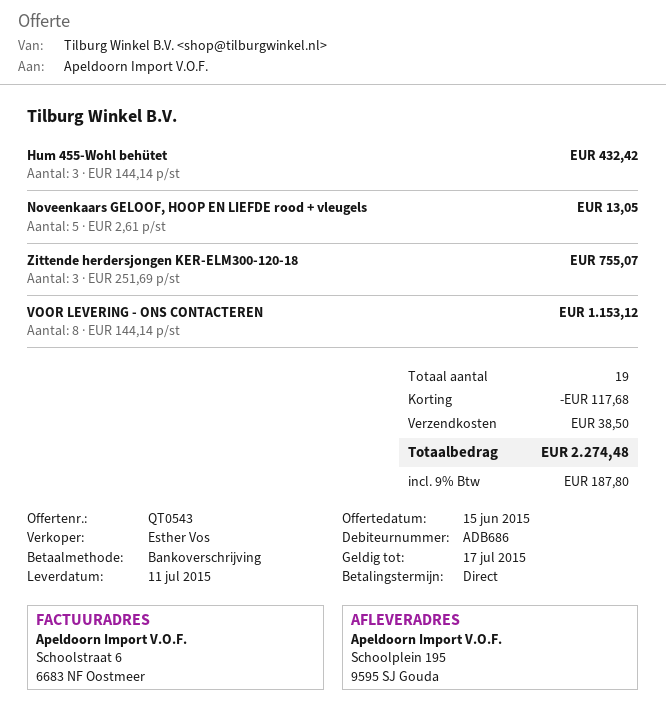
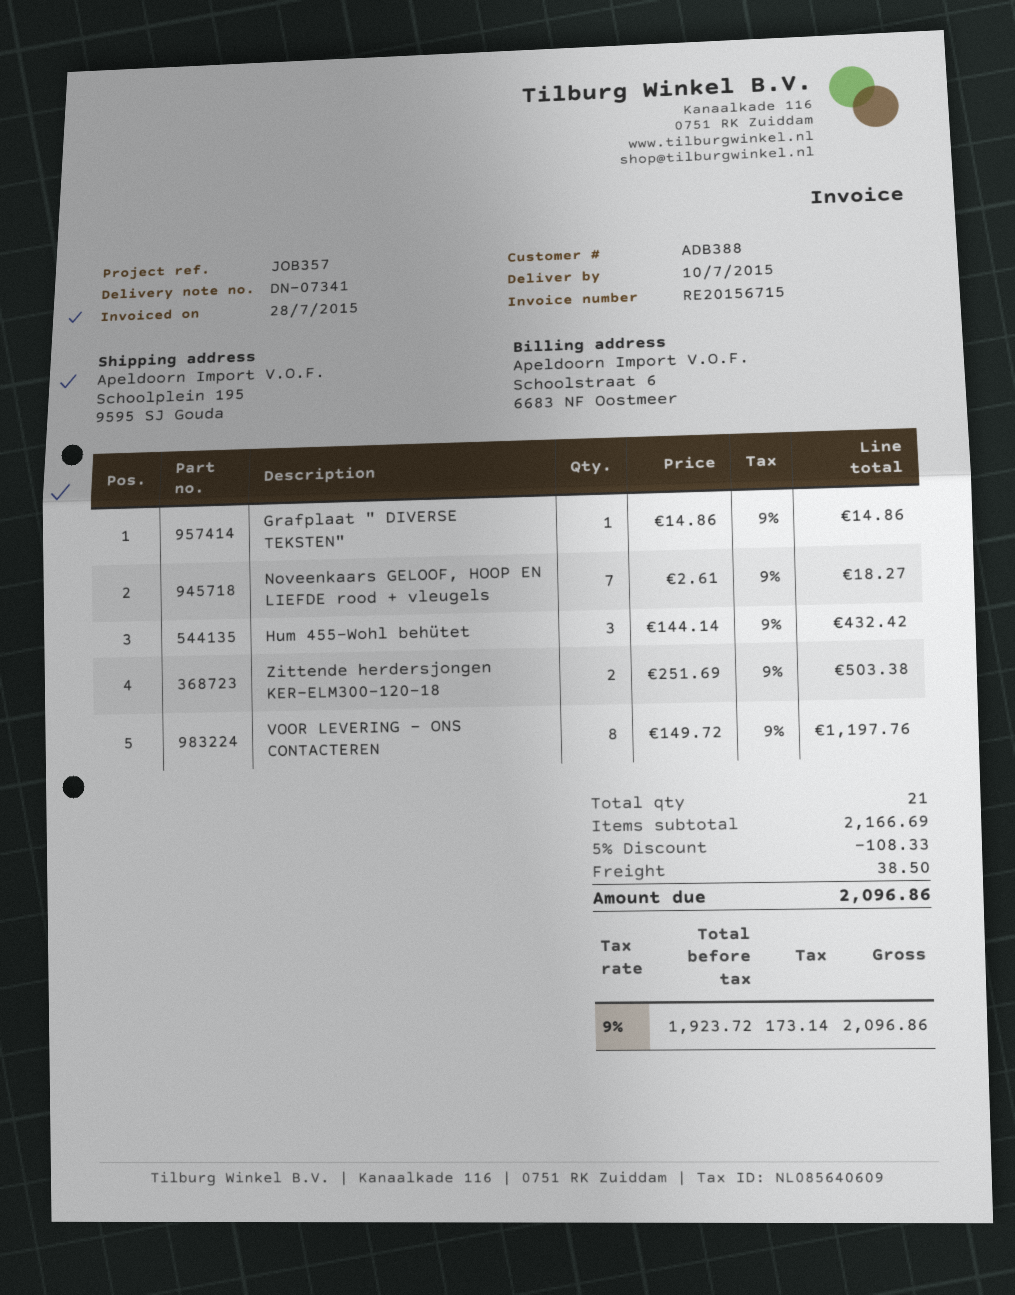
delivery date: 2015-07-11 -> 2015-07-10
customer number: ADB686 -> ADB388
Noveenkaars GELOOF, HOOP EN LIEFDE rood + vleugels: 5 x 2.61 = 13.05 -> 7 x 2.61 = 18.27
Zittende herdersjongen KER-ELM300-120-18: 3 x 251.69 = 755.07 -> 2 x 251.69 = 503.38
VOOR LEVERING - ONS CONTACTEREN: 8 x 144.14 = 1153.12 -> 8 x 149.72 = 1197.76
Grafplaat " DIVERSE TEKSTEN": none -> 1 x 14.86 = 14.86
total quantity: 19 -> 21
discount: 117.68 -> 108.33
tax: 9% = 187.80 -> 9% = 173.14
total: 2274.48 -> 2096.86

